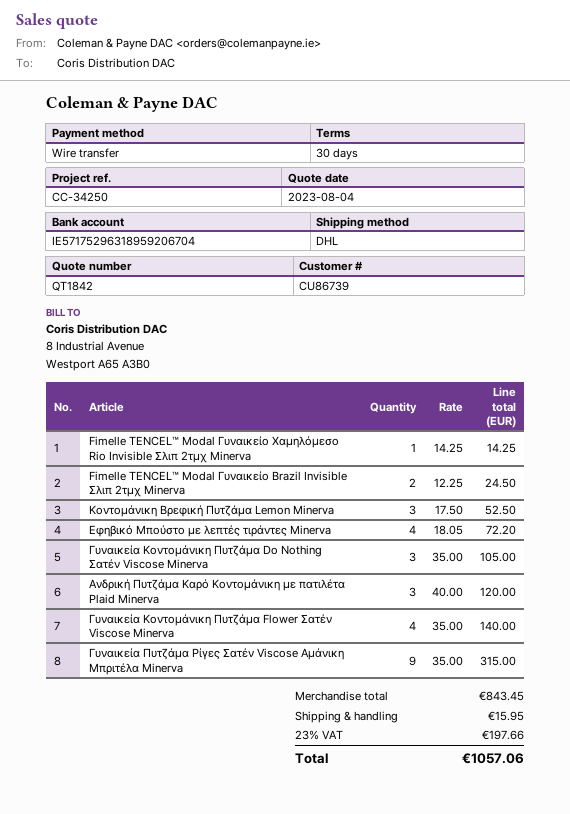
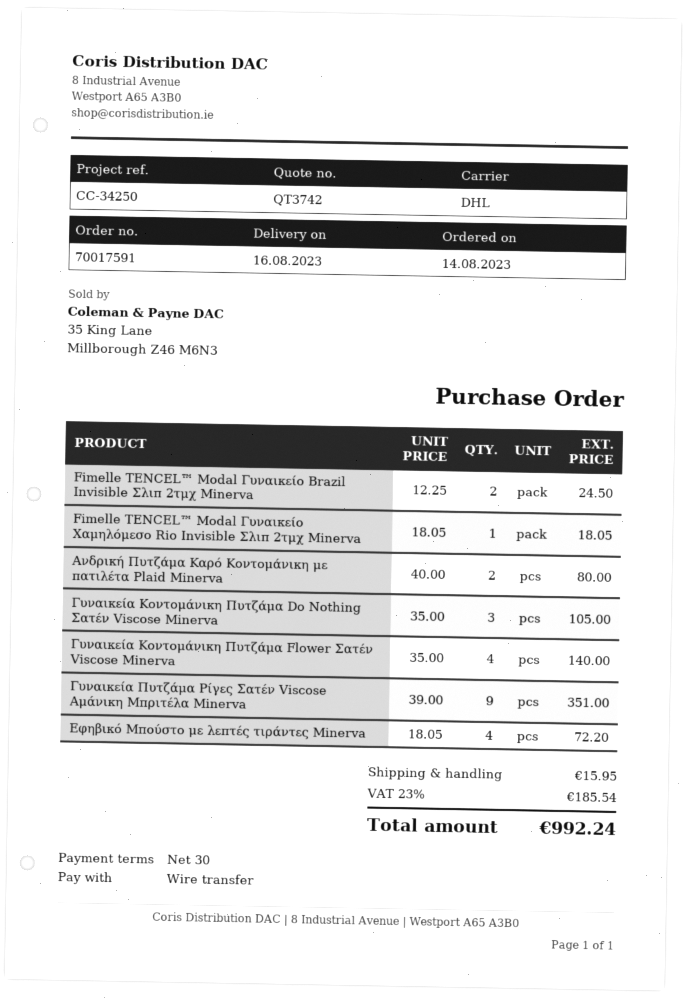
quote number: QT1842 -> QT3742
Fimelle TENCEL™ Modal Γυναικείο Χαμηλόμεσο Rio Invisible Σλιπ 2τμχ Minerva: 1 x 14.25 = 14.25 -> 1 x 18.05 = 18.05
Κοντομάνικη Βρεφική Πυτζάμα Lemon Minerva: 3 x 17.50 = 52.50 -> none
Ανδρική Πυτζάμα Καρό Κοντομάνικη με πατιλέτα Plaid Minerva: 3 x 40.00 = 120.00 -> 2 x 40.00 = 80.00
Γυναικεία Πυτζάμα Ρίγες Σατέν Viscose Αμάνικη Μπριτέλα Minerva: 9 x 35.00 = 315.00 -> 9 x 39.00 = 351.00
tax: 23% = 197.66 -> 23% = 185.54
total: 1057.06 -> 992.24

